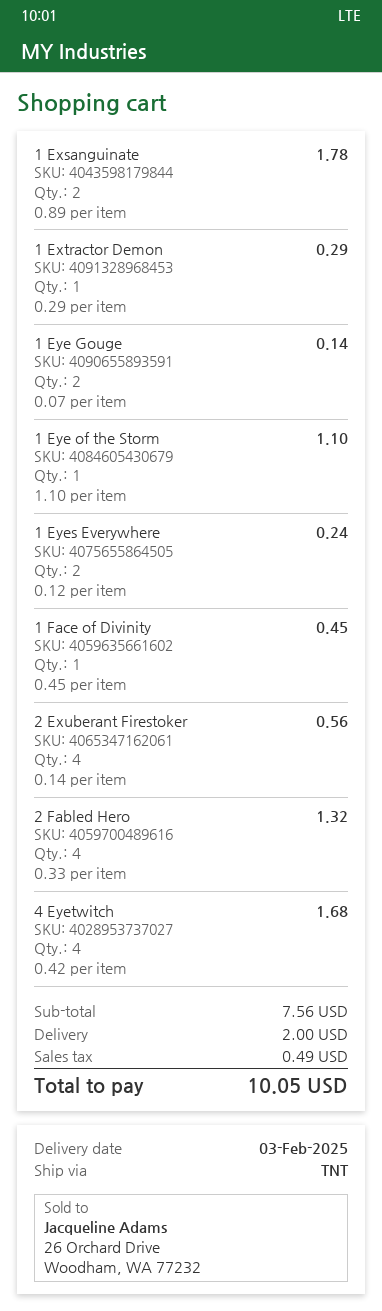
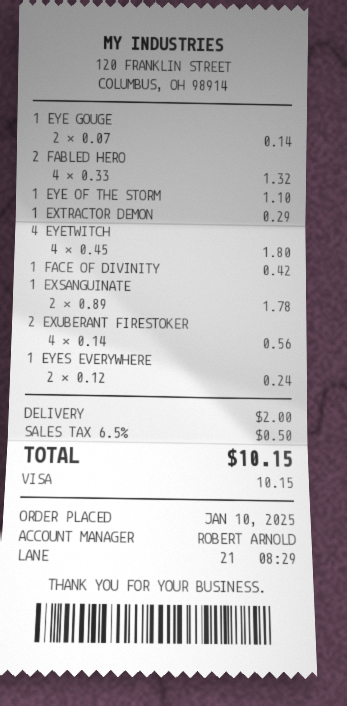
1 Face of Divinity: 1 x 0.45 = 0.45 -> 1 x 0.42 = 0.42
4 Eyetwitch: 4 x 0.42 = 1.68 -> 4 x 0.45 = 1.80
tax: 0.49 -> 0.50
total: 10.05 -> 10.15

